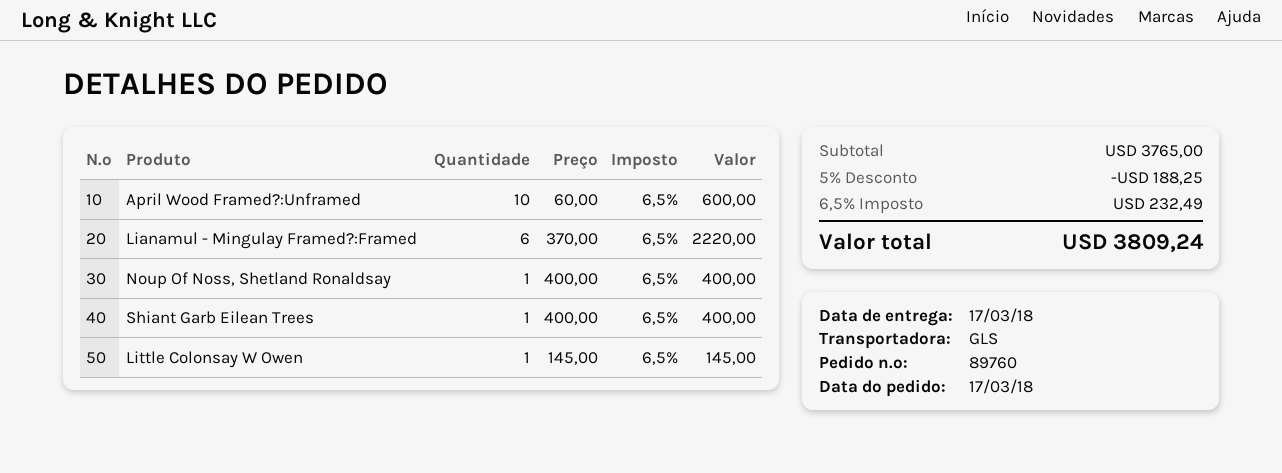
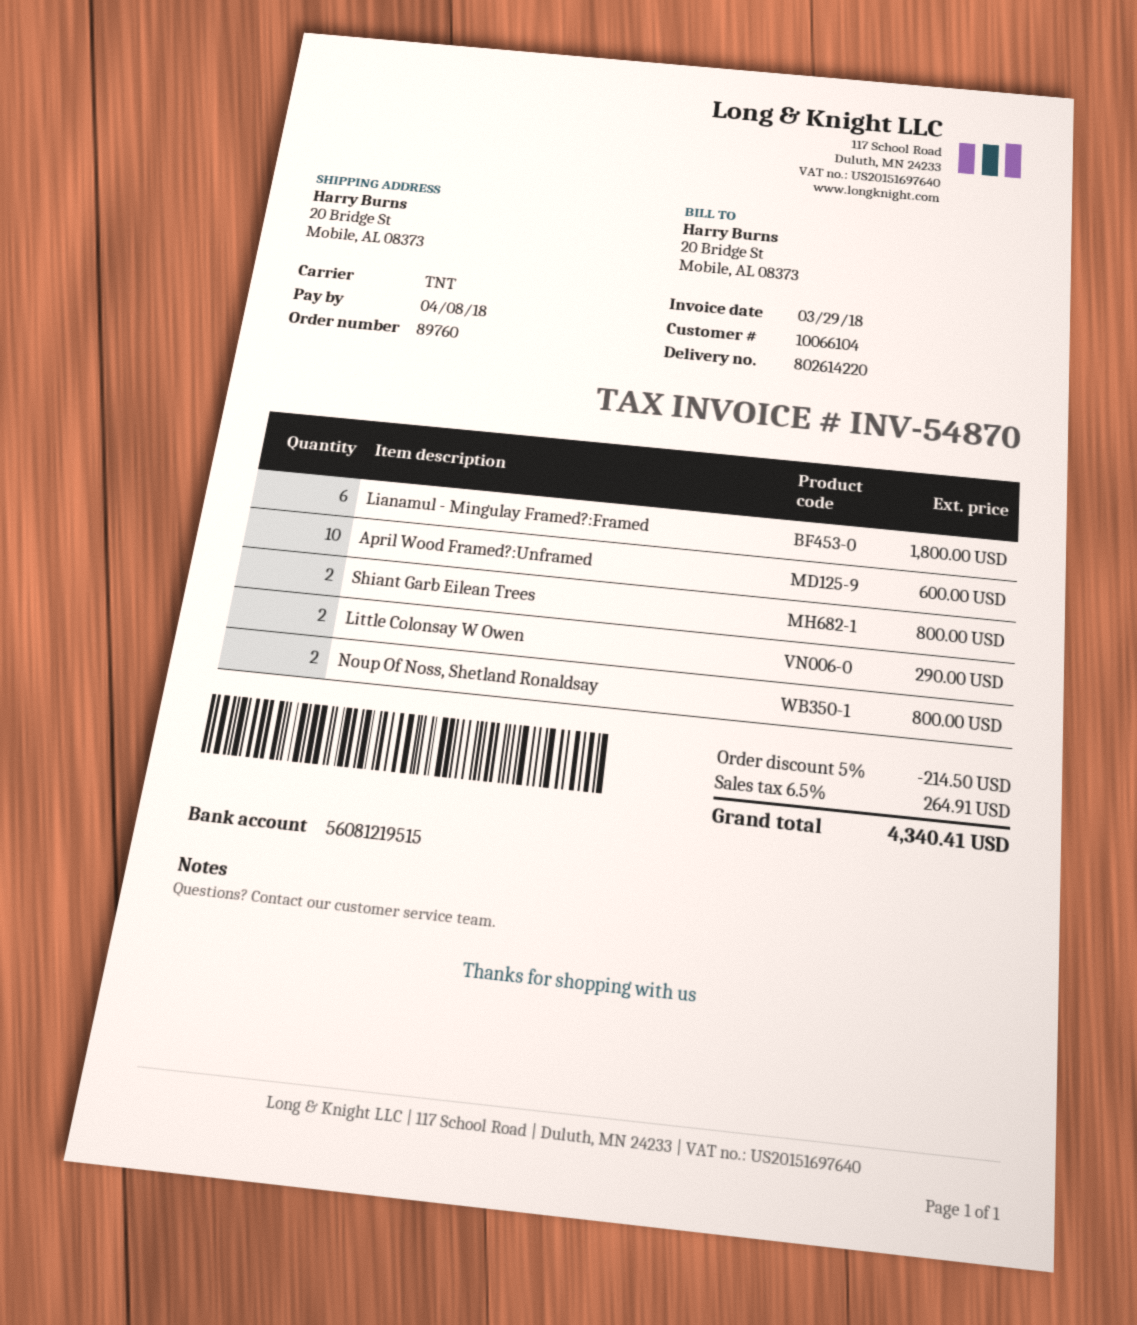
shipping method: GLS -> TNT
Lianamul - Mingulay Framed?:Framed: 6 for 2220.00 -> 6 for 1800.00
Noup Of Noss, Shetland Ronaldsay: 1 for 400.00 -> 2 for 800.00
Shiant Garb Eilean Trees: 1 for 400.00 -> 2 for 800.00
Little Colonsay W Owen: 1 for 145.00 -> 2 for 290.00
discount: 5% = 188.25 -> 5% = 214.50
tax: 6.5% = 232.49 -> 6.5% = 264.91
total: 3809.24 -> 4340.41

